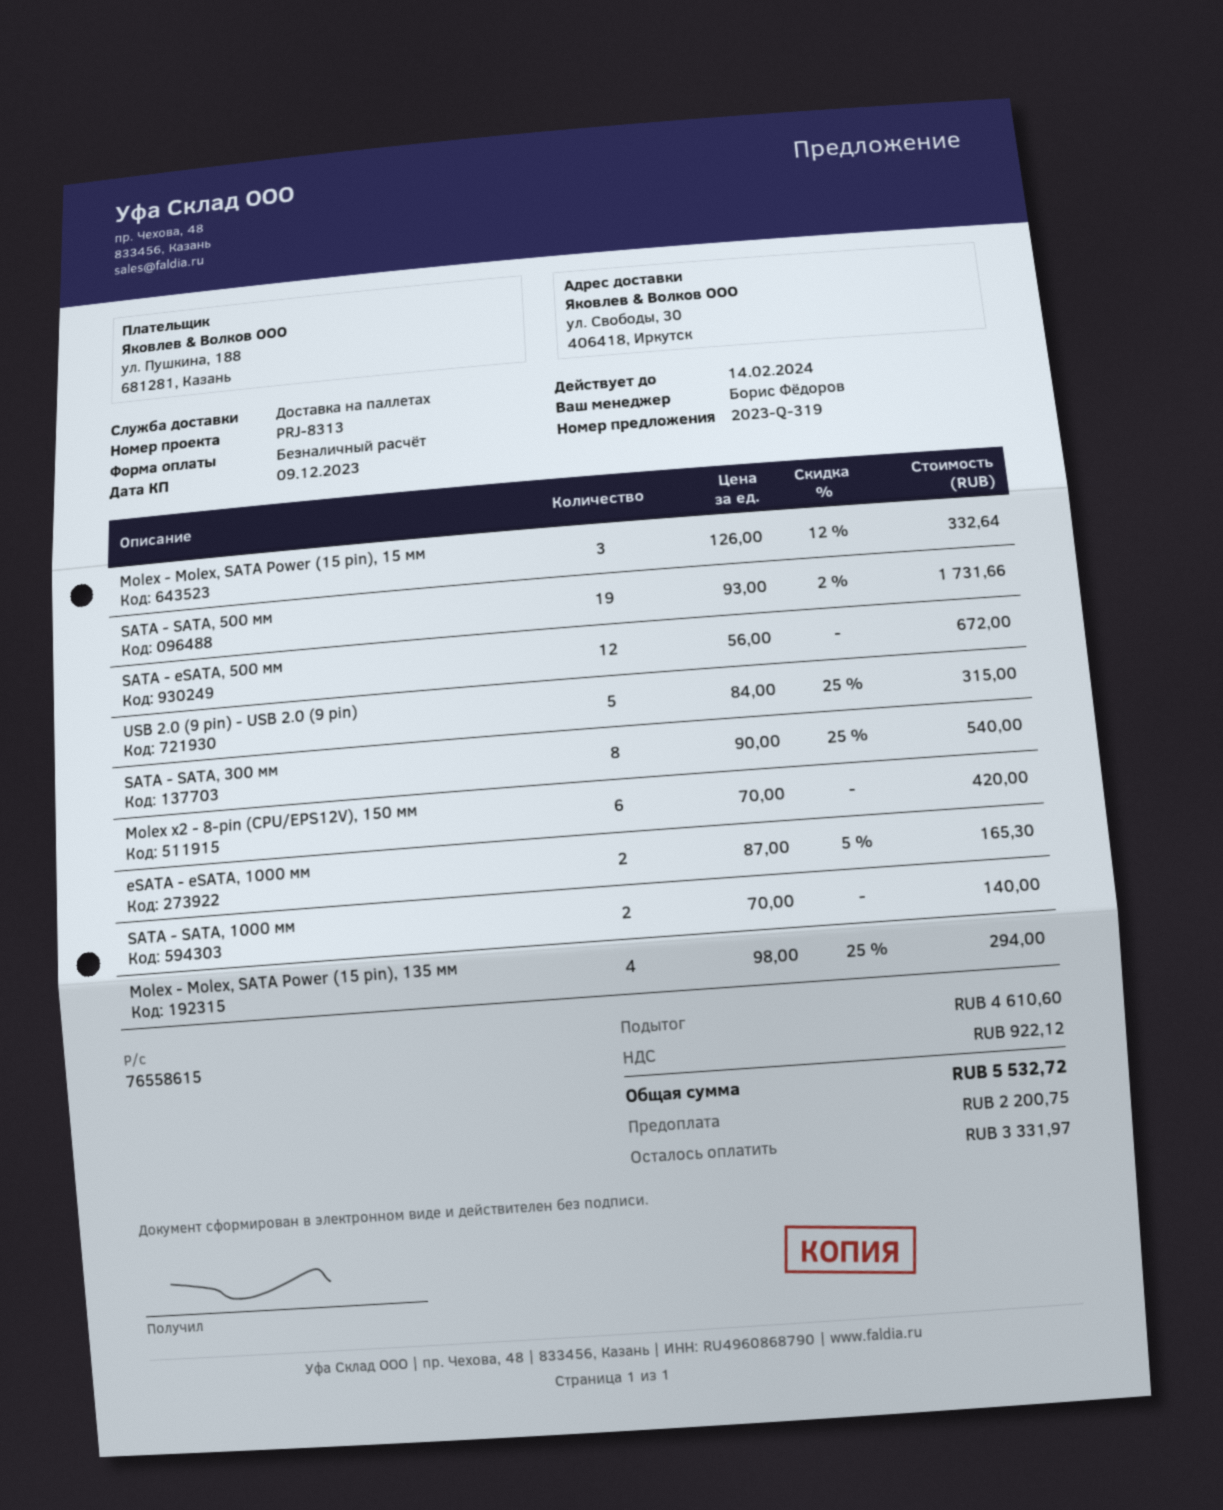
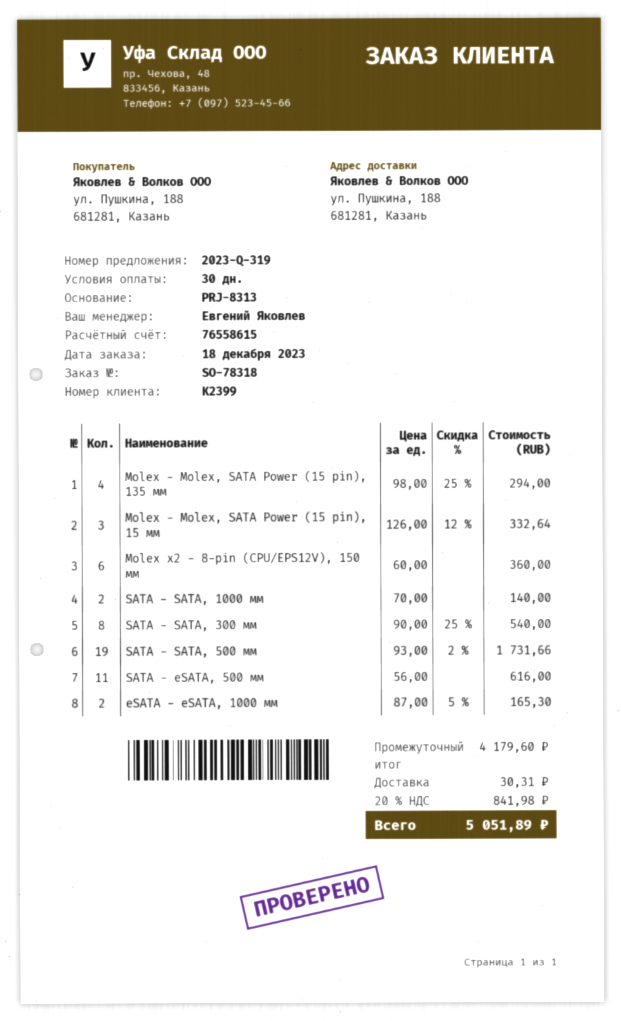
sales rep: Борис Фёдоров -> Евгений Яковлев
ship to: ул. Свободы, 30, 406418, Иркутск -> ул. Пушкина, 188, 681281, Казань
SATA - eSATA, 500 мм: 12 x 56.00 = 672.00 -> 11 x 56.00 = 616.00
USB 2.0 (9 pin) - USB 2.0 (9 pin): 5 x 84.00 - 25% = 315.00 -> none
Molex x2 - 8-pin (CPU/EPS12V), 150 мм: 6 x 70.00 = 420.00 -> 6 x 60.00 = 360.00
subtotal: 4610.60 -> 4179.60
shipping: none -> 30.31
tax: 922.12 -> 841.98
total: 5532.72 -> 5051.89

